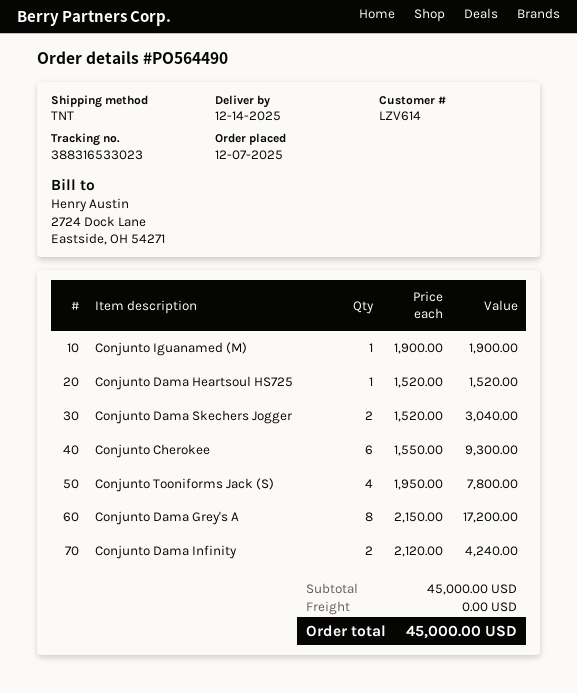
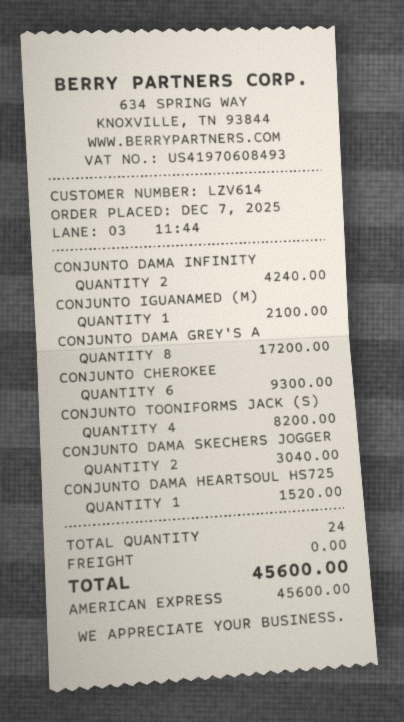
Conjunto Iguanamed (M): 1 for 1900.00 -> 1 for 2100.00
Conjunto Tooniforms Jack (S): 4 for 7800.00 -> 4 for 8200.00
total: 45000.00 -> 45600.00

